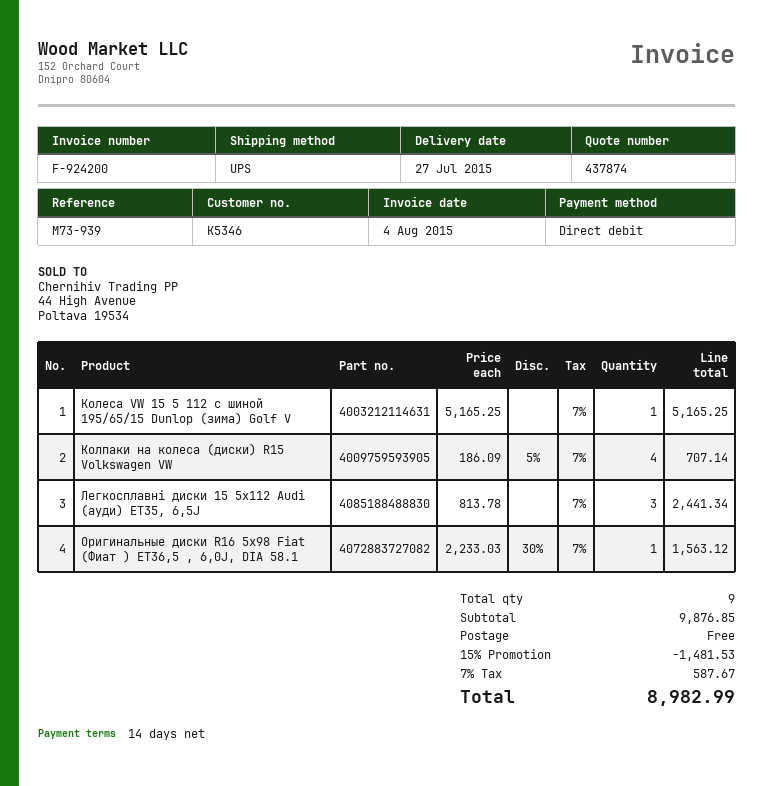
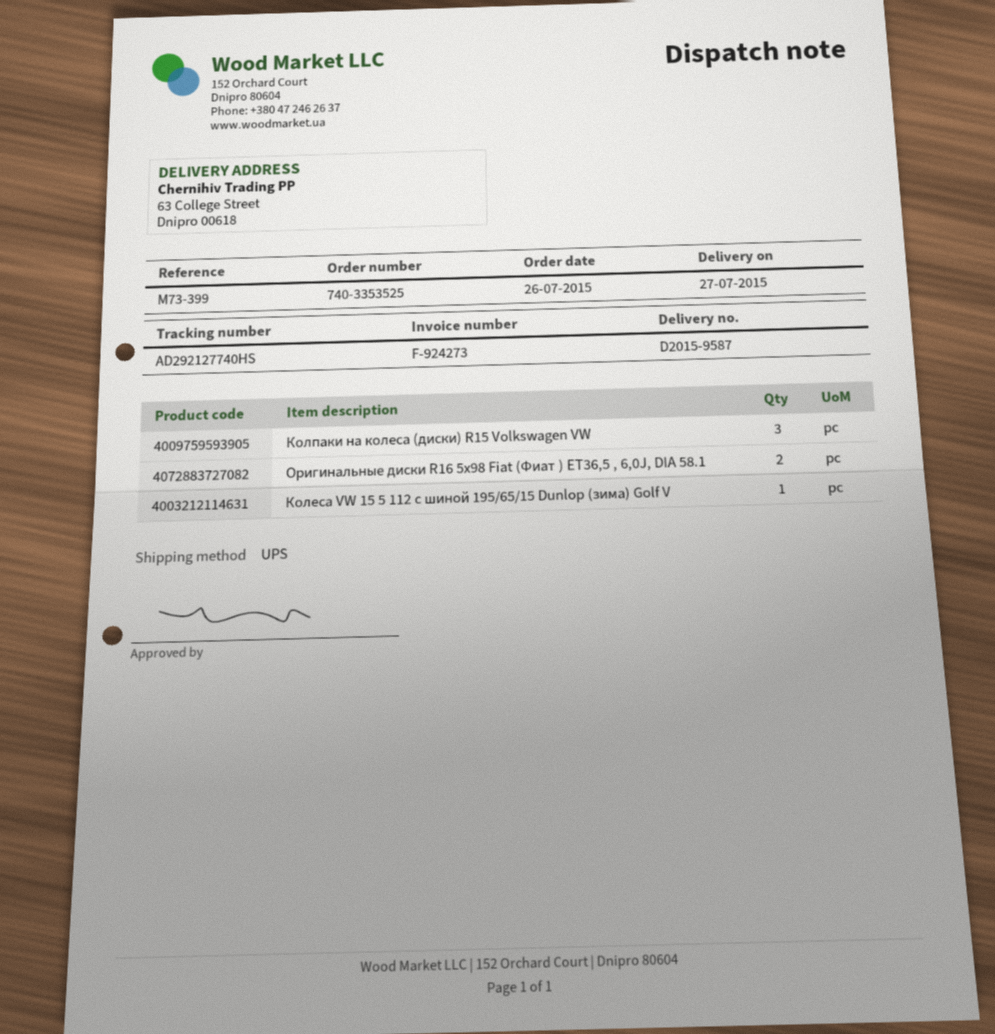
invoice number: F-924200 -> F-924273
reference: M73-939 -> M73-399
Колпаки на колеса (диски) R15 Volkswagen VW: 4 -> 3
Легкосплавні диски 15 5х112 Audi (ауди) ET35, 6,5J: 3 -> none
Оригинальные диски R16 5х98 Fiat (Фиат ) ET36,5 , 6,0J, DIA 58.1: 1 -> 2

